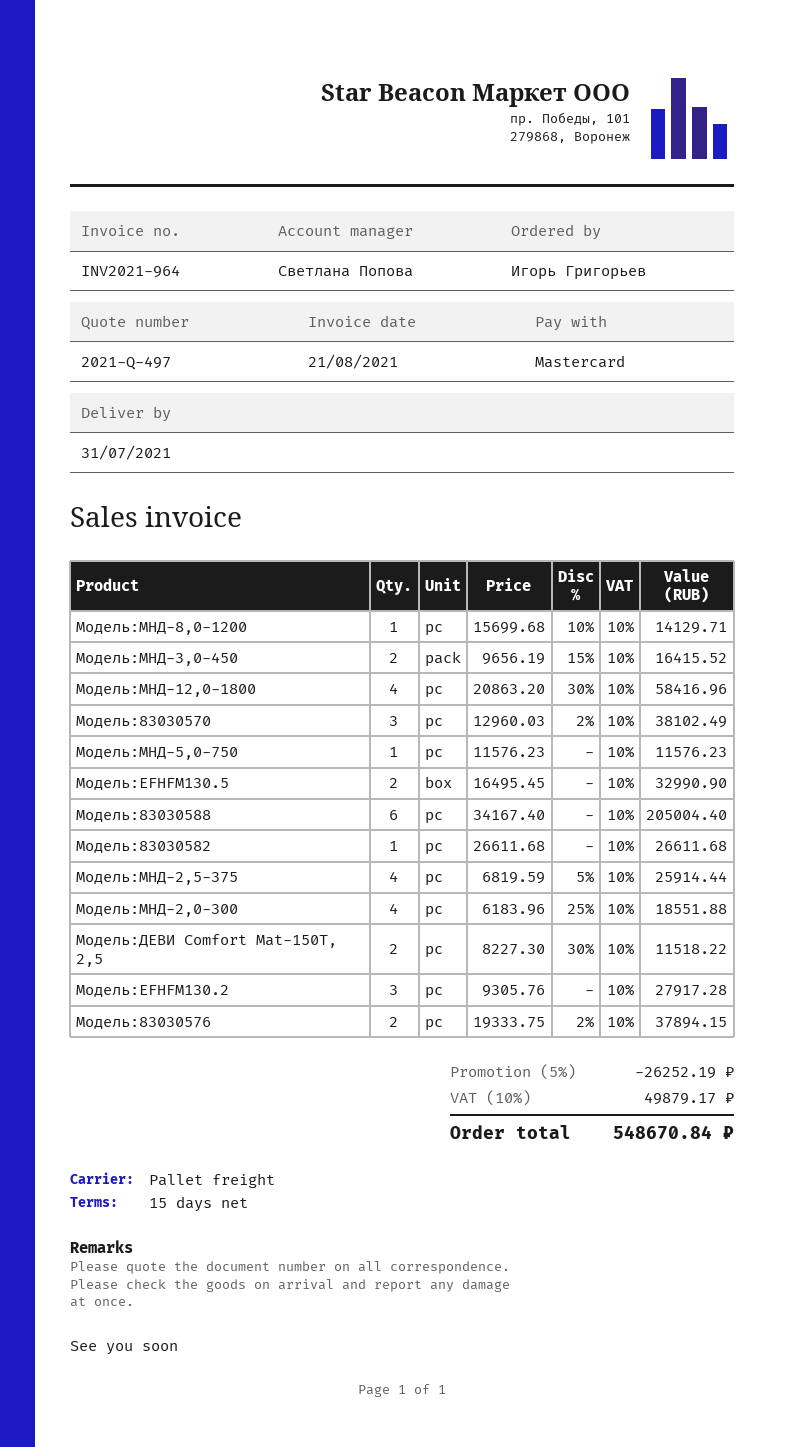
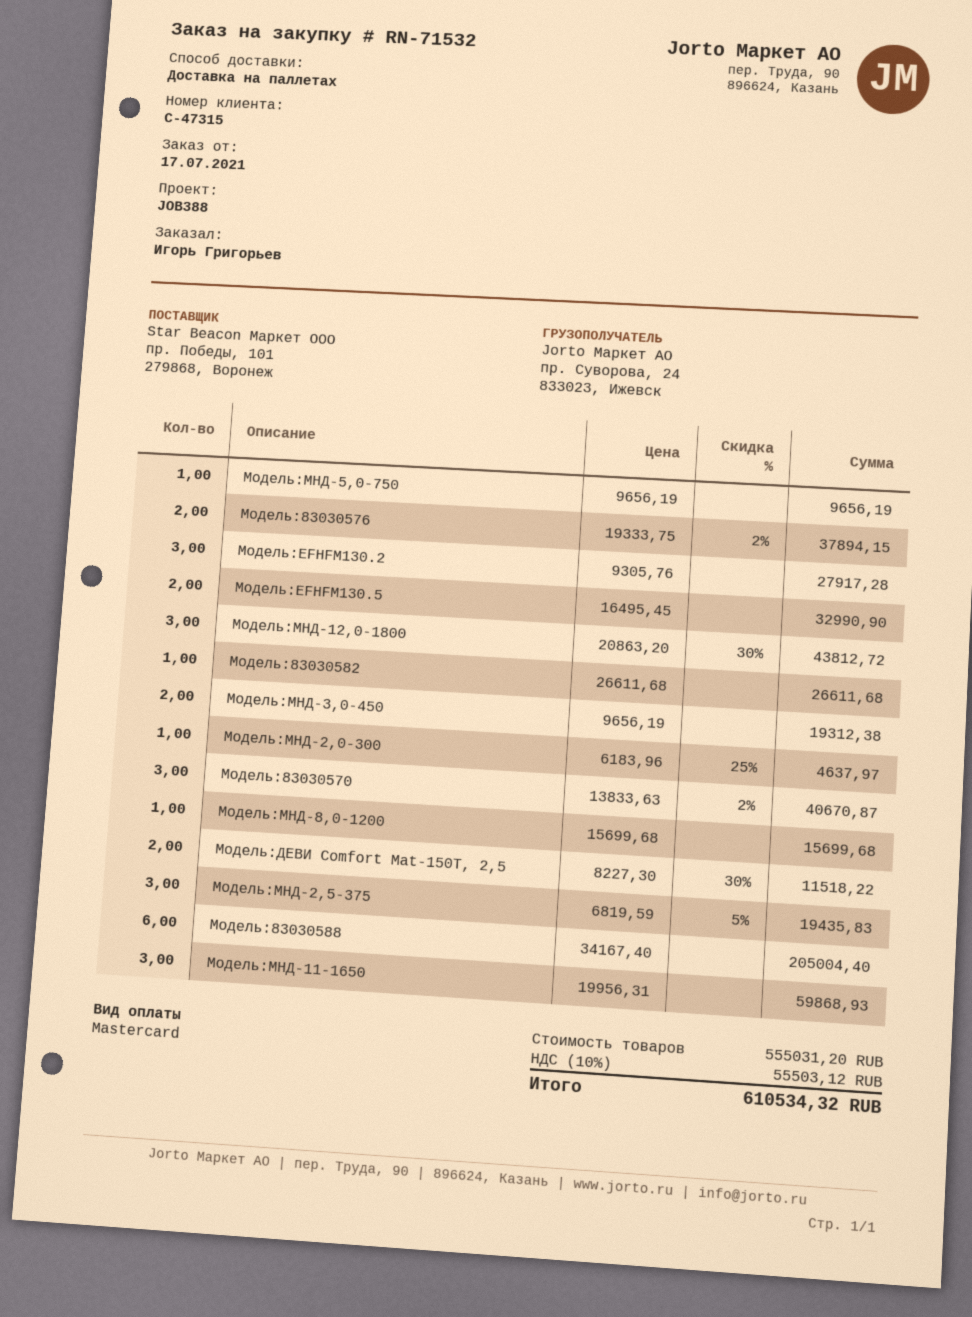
Модель:МНД-8,0-1200: 1 x 15699.68 - 10% = 14129.71 -> 1 x 15699.68 = 15699.68
Модель:МНД-3,0-450: 2 x 9656.19 - 15% = 16415.52 -> 2 x 9656.19 = 19312.38
Модель:МНД-12,0-1800: 4 x 20863.20 - 30% = 58416.96 -> 3 x 20863.20 - 30% = 43812.72
Модель:83030570: 3 x 12960.03 - 2% = 38102.49 -> 3 x 13833.63 - 2% = 40670.87
Модель:МНД-5,0-750: 1 x 11576.23 = 11576.23 -> 1 x 9656.19 = 9656.19
Модель:МНД-2,5-375: 4 x 6819.59 - 5% = 25914.44 -> 3 x 6819.59 - 5% = 19435.83
Модель:МНД-2,0-300: 4 x 6183.96 - 25% = 18551.88 -> 1 x 6183.96 - 25% = 4637.97
Модель:МНД-11-1650: none -> 3 x 19956.31 = 59868.93
discount: 5% = 26252.19 -> none
tax: 10% = 49879.17 -> 10% = 55503.12
total: 548670.84 -> 610534.32

